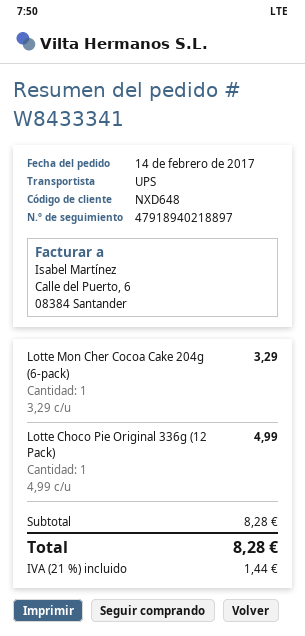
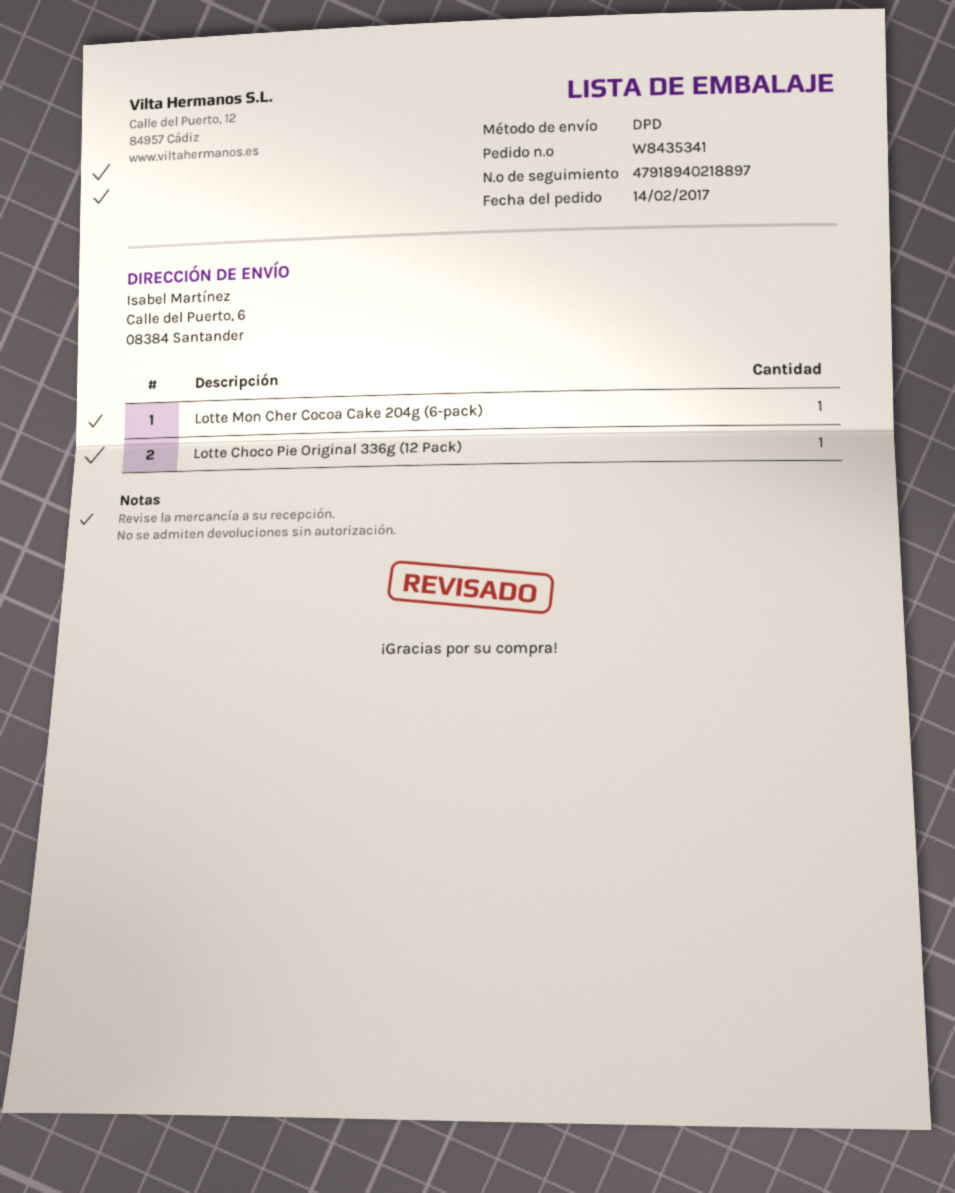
order number: W8433341 -> W8435341
shipping method: UPS -> DPD

